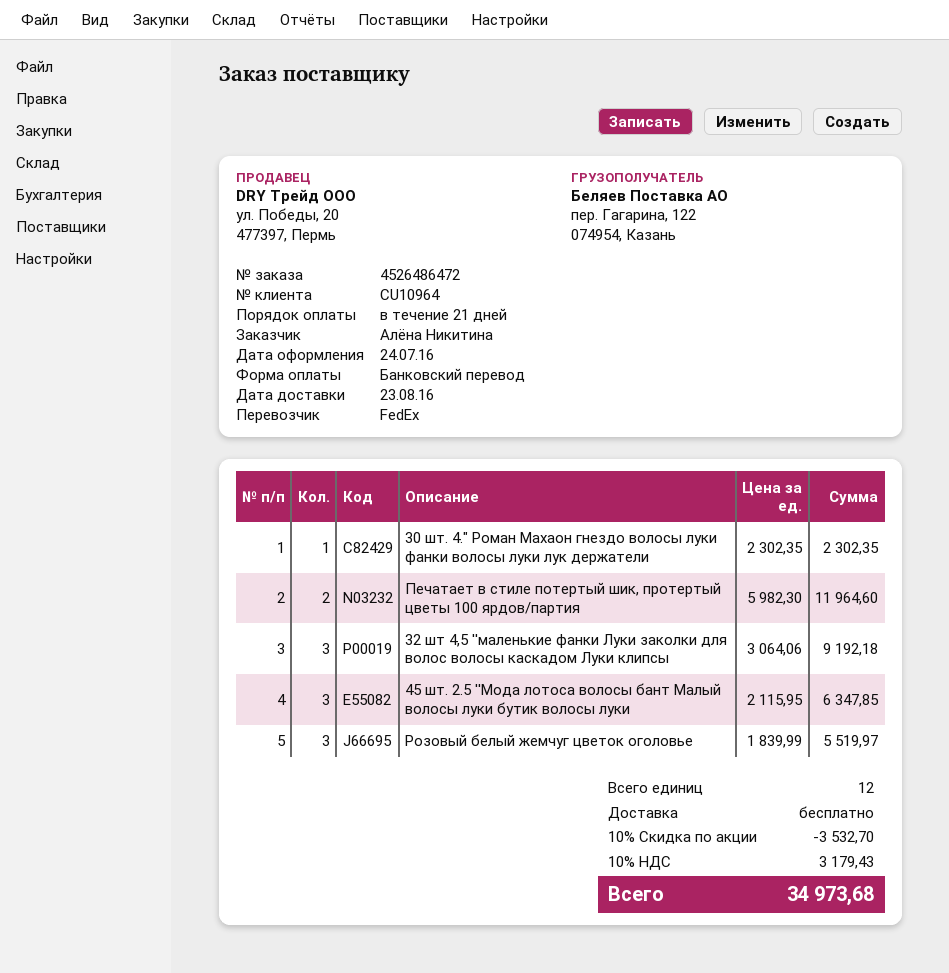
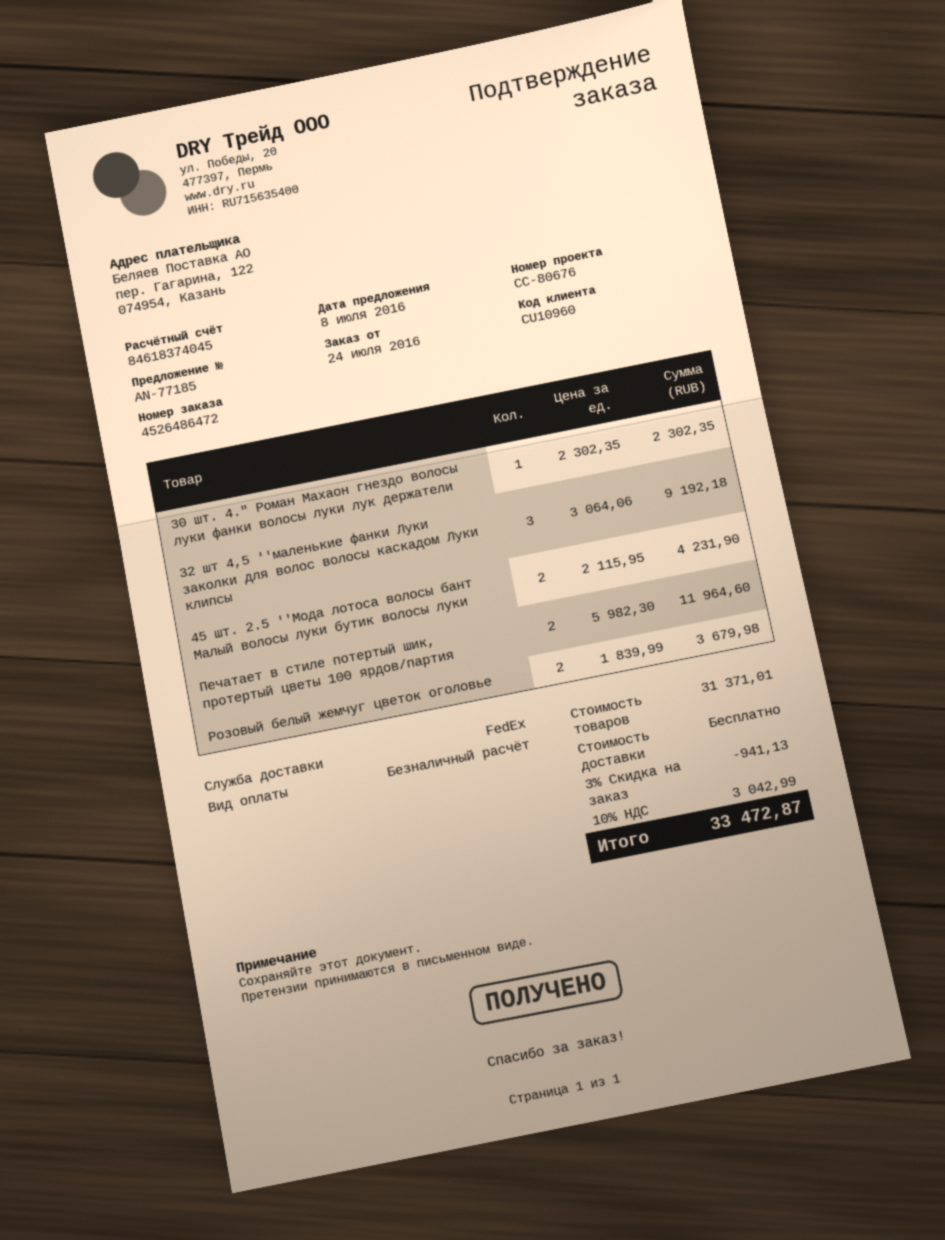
customer number: CU10964 -> CU10960
45 шт. 2.5 ''Мода лотоса волосы бант Малый волосы луки бутик волосы луки: 3 x 2115.95 = 6347.85 -> 2 x 2115.95 = 4231.90
Розовый белый жемчуг цветок оголовье: 3 x 1839.99 = 5519.97 -> 2 x 1839.99 = 3679.98
discount: 10% = 3532.70 -> 3% = 941.13
tax: 10% = 3179.43 -> 10% = 3042.99
total: 34973.68 -> 33472.87

